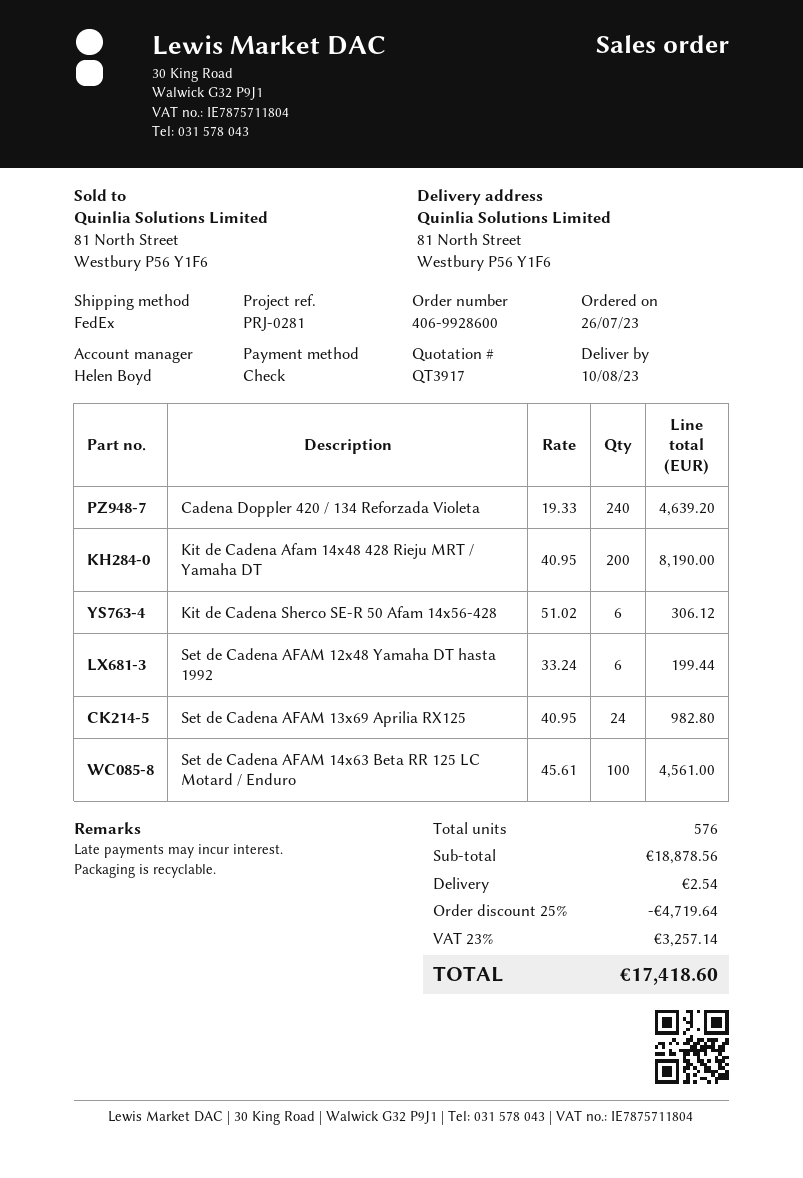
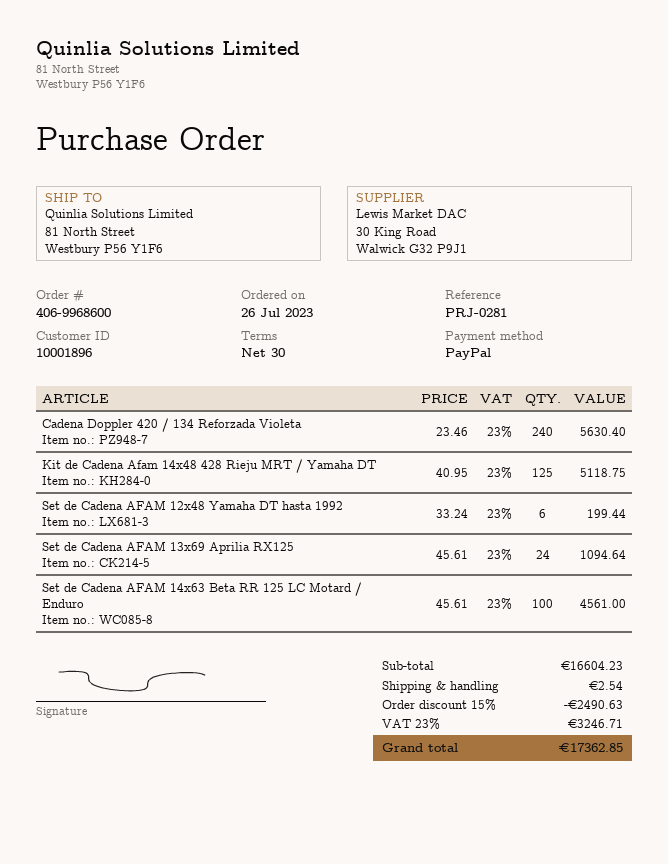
order number: 406-9928600 -> 406-9968600
payment method: cheque -> PayPal
Cadena Doppler 420 / 134 Reforzada Violeta: 240 x 19.33 = 4639.20 -> 240 x 23.46 = 5630.40
Kit de Cadena Afam 14x48 428 Rieju MRT / Yamaha DT: 200 x 40.95 = 8190.00 -> 125 x 40.95 = 5118.75
Kit de Cadena Sherco SE-R 50 Afam 14x56-428: 6 x 51.02 = 306.12 -> none
Set de Cadena AFAM 13x69 Aprilia RX125: 24 x 40.95 = 982.80 -> 24 x 45.61 = 1094.64
subtotal: 18878.56 -> 16604.23
discount: 25% = 4719.64 -> 15% = 2490.63
tax: 23% = 3257.14 -> 23% = 3246.71
total: 17418.60 -> 17362.85

